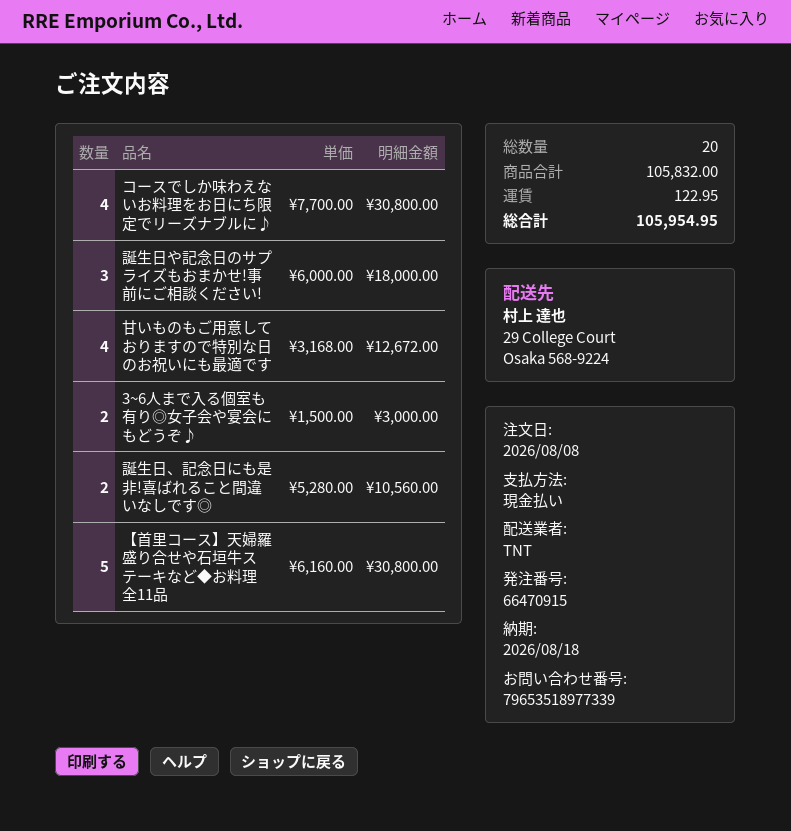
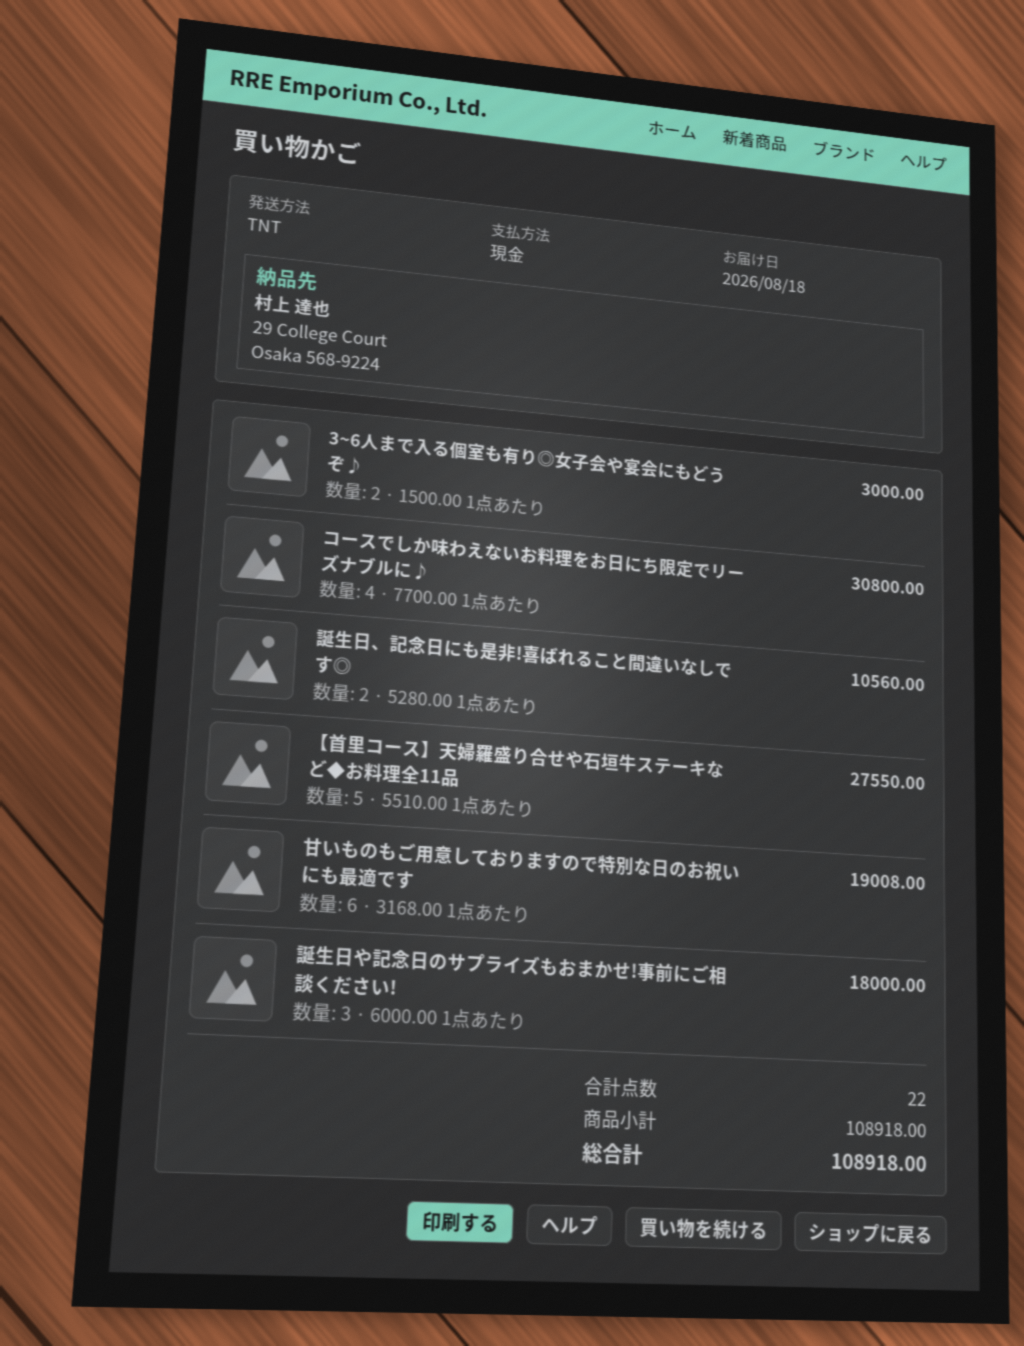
甘いものもご用意しておりますので特別な日のお祝いにも最適です: 4 x 3168.00 = 12672.00 -> 6 x 3168.00 = 19008.00
【首里コース】天婦羅盛り合せや石垣牛ステーキなど◆お料理全11品: 5 x 6160.00 = 30800.00 -> 5 x 5510.00 = 27550.00
total quantity: 20 -> 22
subtotal: 105832.00 -> 108918.00
shipping: 122.95 -> none
total: 105954.95 -> 108918.00

